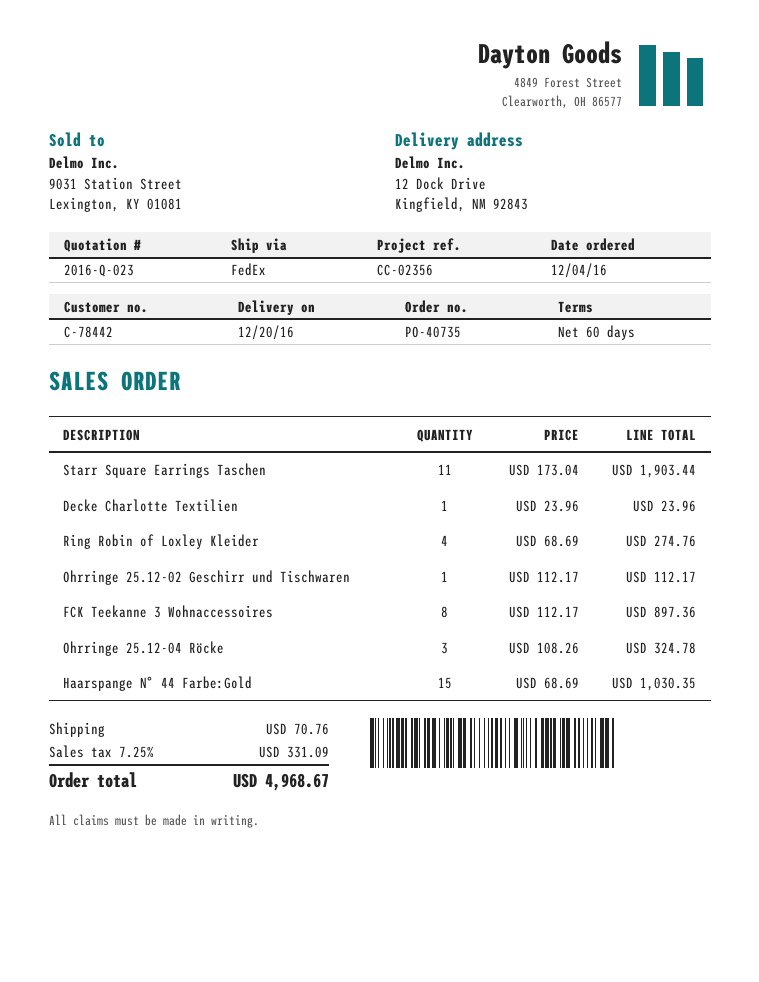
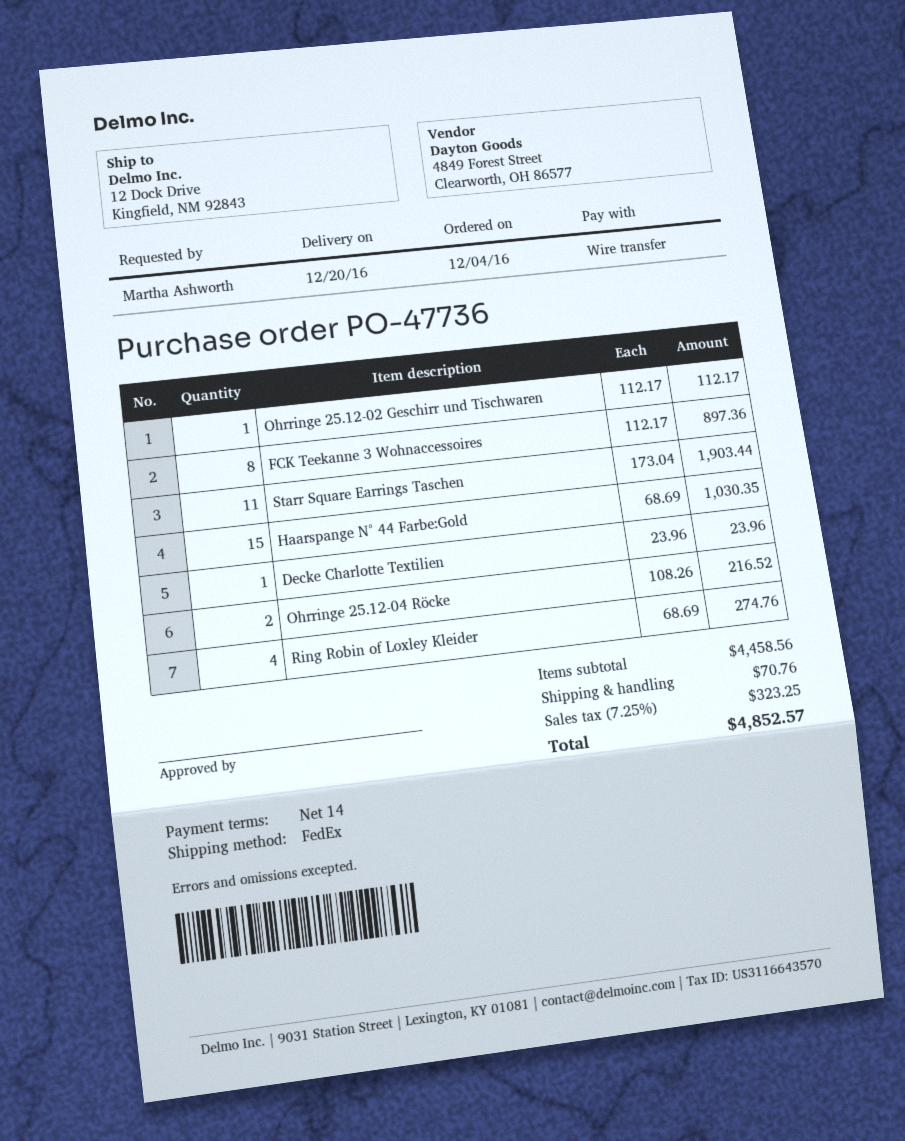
order number: PO-40735 -> PO-47736
payment terms: 60 days -> 14 days
Ohrringe 25.12-04 Röcke: 3 x 108.26 = 324.78 -> 2 x 108.26 = 216.52
tax: 7.25% = 331.09 -> 7.25% = 323.25
total: 4968.67 -> 4852.57

